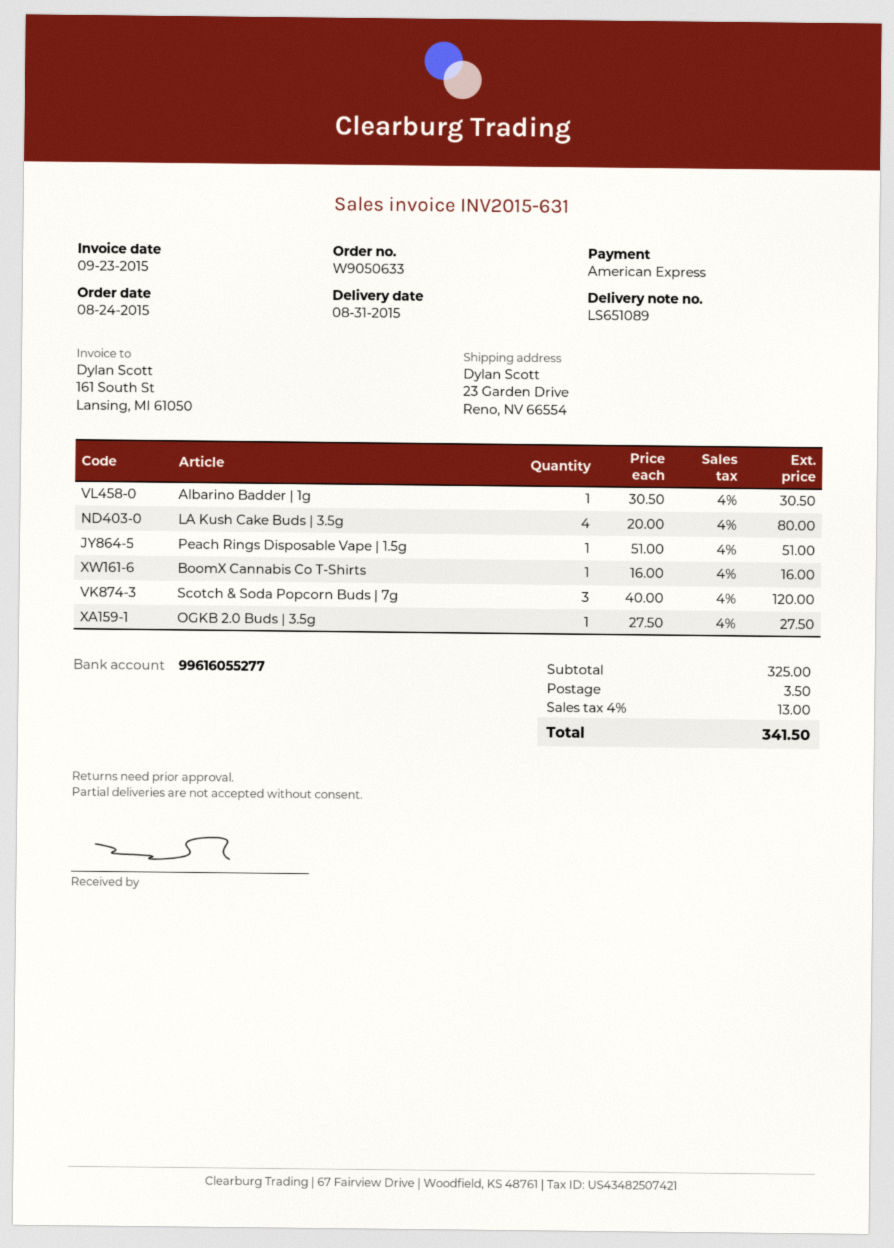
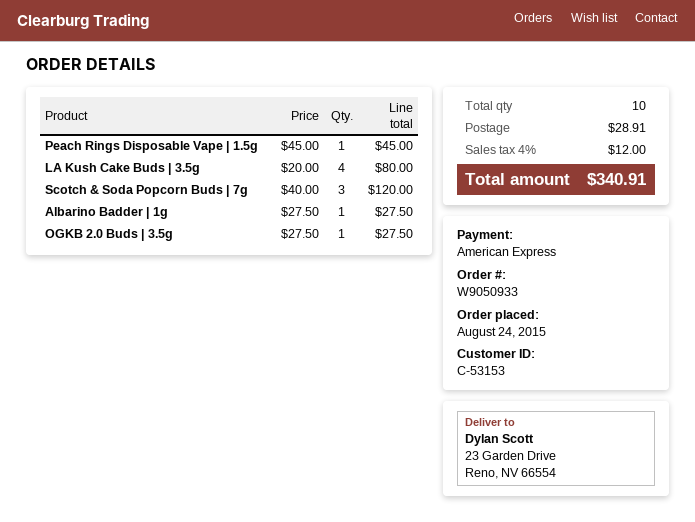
order number: W9050633 -> W9050933
Albarino Badder | 1g: 1 x 30.50 = 30.50 -> 1 x 27.50 = 27.50
Peach Rings Disposable Vape | 1.5g: 1 x 51.00 = 51.00 -> 1 x 45.00 = 45.00
BoomX Cannabis Co T-Shirts: 1 x 16.00 = 16.00 -> none
shipping: 3.50 -> 28.91
tax: 4% = 13.00 -> 4% = 12.00
total: 341.50 -> 340.91

